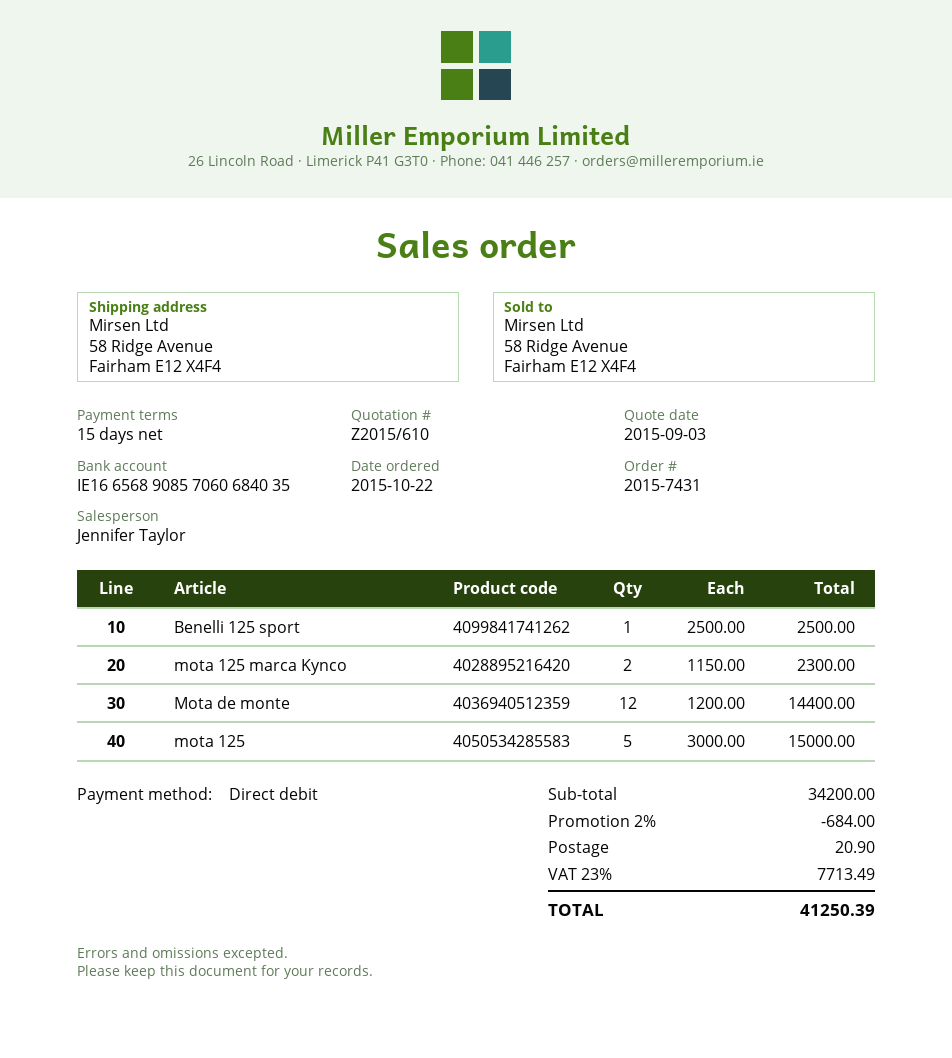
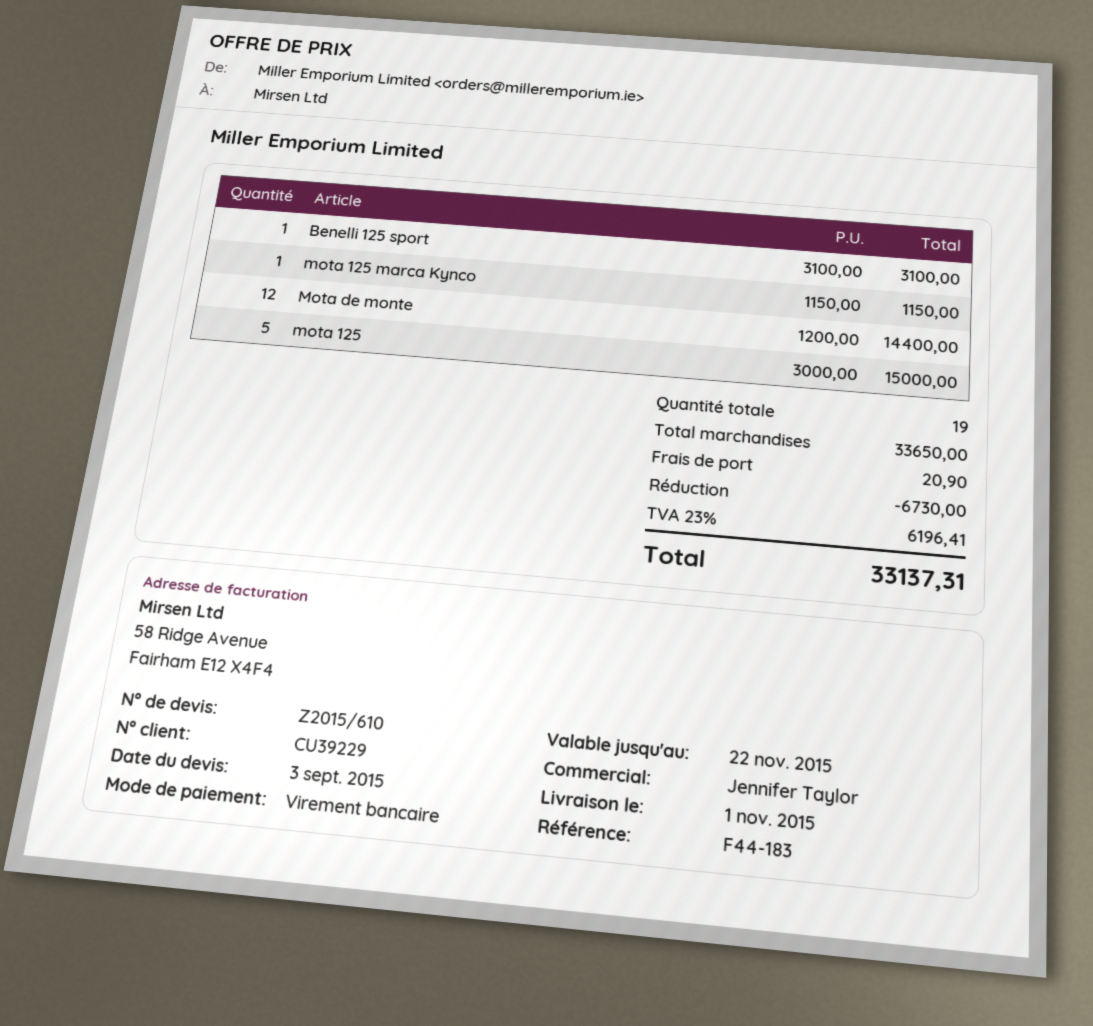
payment method: direct debit -> bank transfer
Benelli 125 sport: 1 x 2500.00 = 2500.00 -> 1 x 3100.00 = 3100.00
mota 125 marca Kynco: 2 x 1150.00 = 2300.00 -> 1 x 1150.00 = 1150.00
subtotal: 34200.00 -> 33650.00
discount: 684.00 -> 6730.00
tax: 23% = 7713.49 -> 23% = 6196.41
total: 41250.39 -> 33137.31

